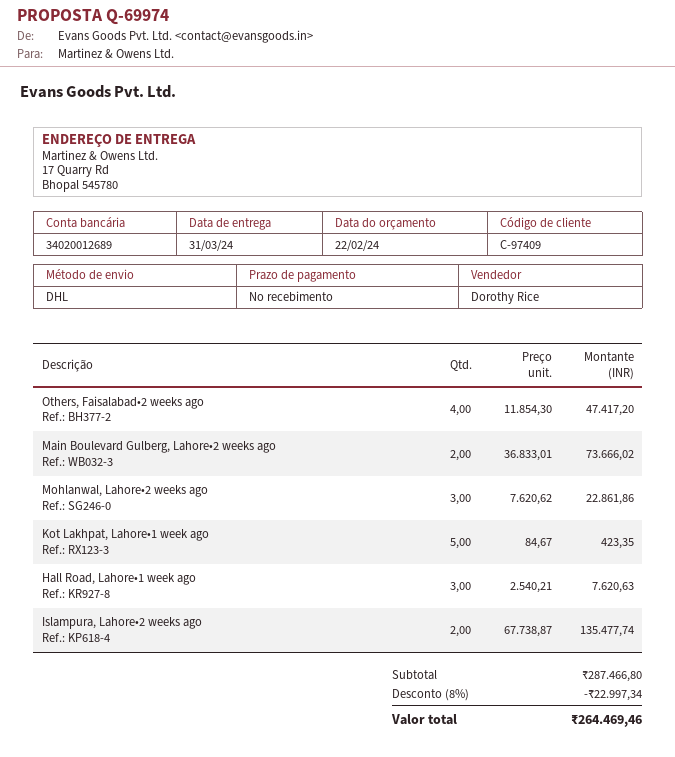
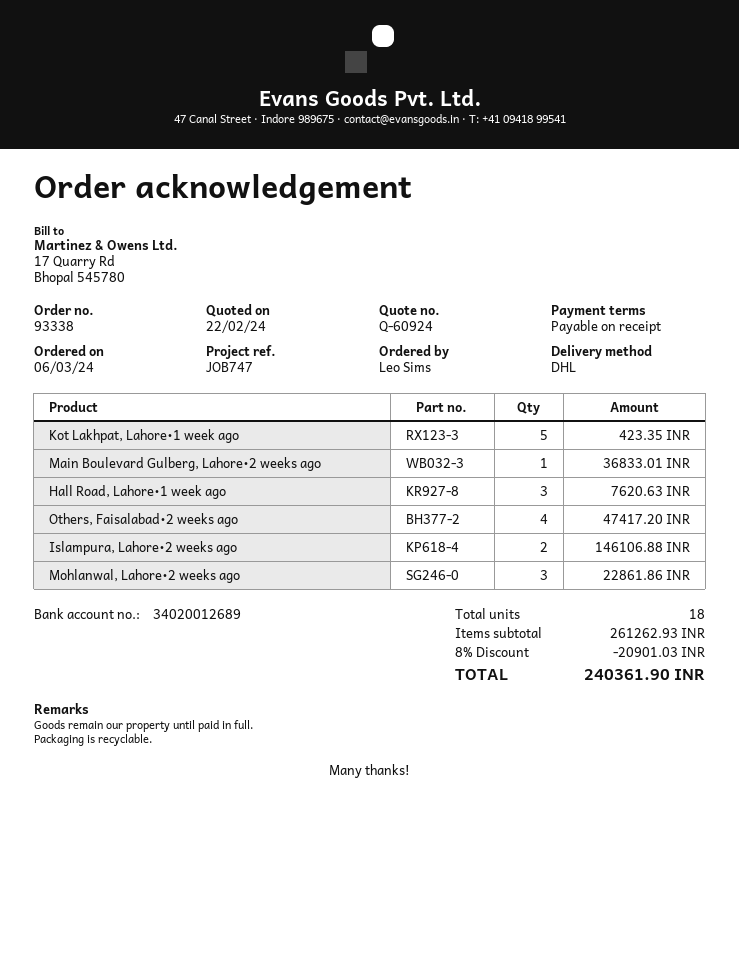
quote number: Q-69974 -> Q-60924
Main Boulevard Gulberg, Lahore•2 weeks ago: 2 for 73666.02 -> 1 for 36833.01
Islampura, Lahore•2 weeks ago: 2 for 135477.74 -> 2 for 146106.88
subtotal: 287466.80 -> 261262.93
discount: 8% = 22997.34 -> 8% = 20901.03
total: 264469.46 -> 240361.90

